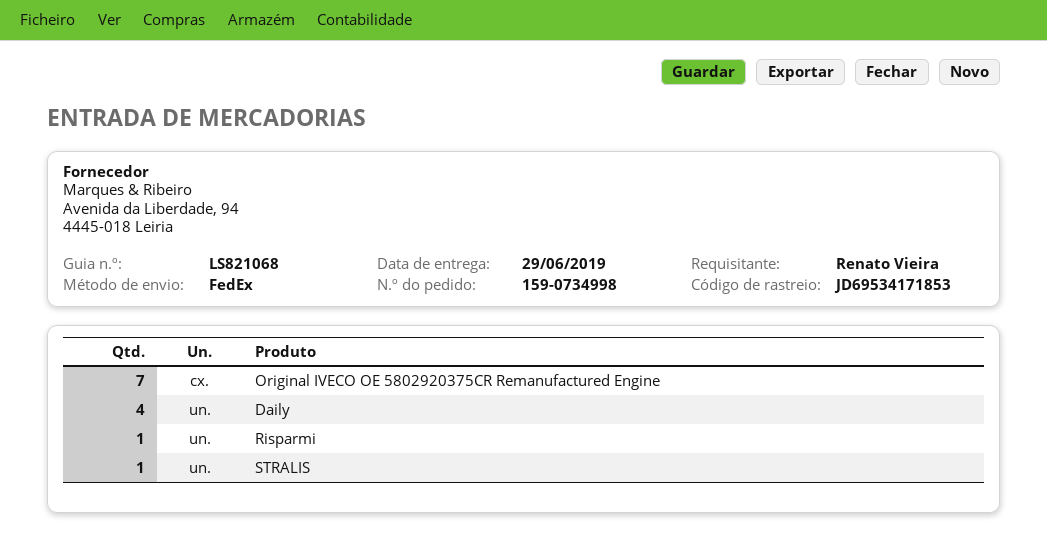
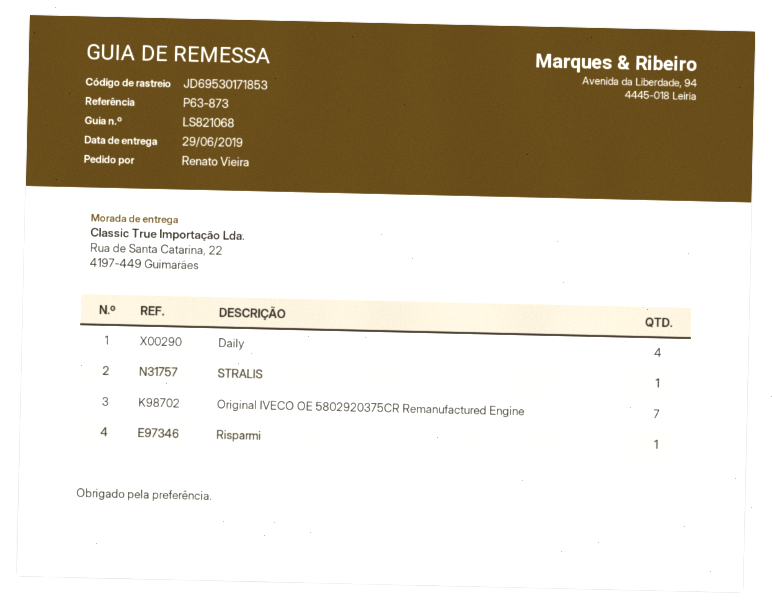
tracking number: JD69534171853 -> JD69530171853

